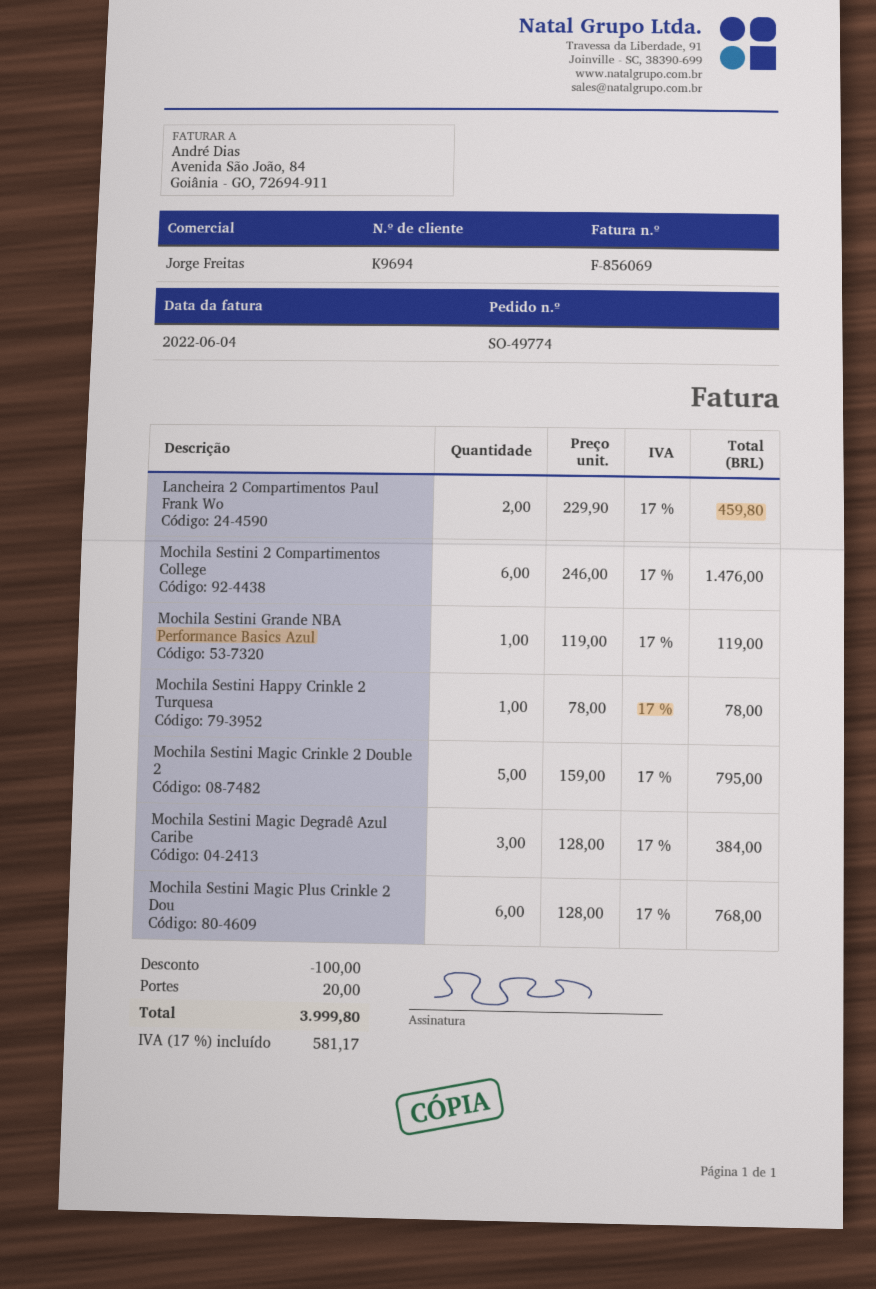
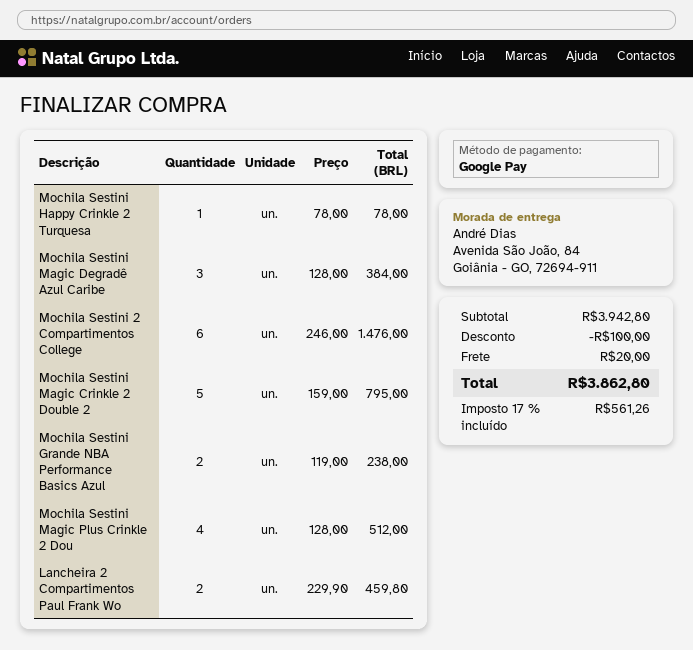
Mochila Sestini Grande NBA Performance Basics Azul: 1 x 119.00 = 119.00 -> 2 x 119.00 = 238.00
Mochila Sestini Magic Plus Crinkle 2 Dou: 6 x 128.00 = 768.00 -> 4 x 128.00 = 512.00
tax: 17% = 581.17 -> 17% = 561.26
total: 3999.80 -> 3862.80

